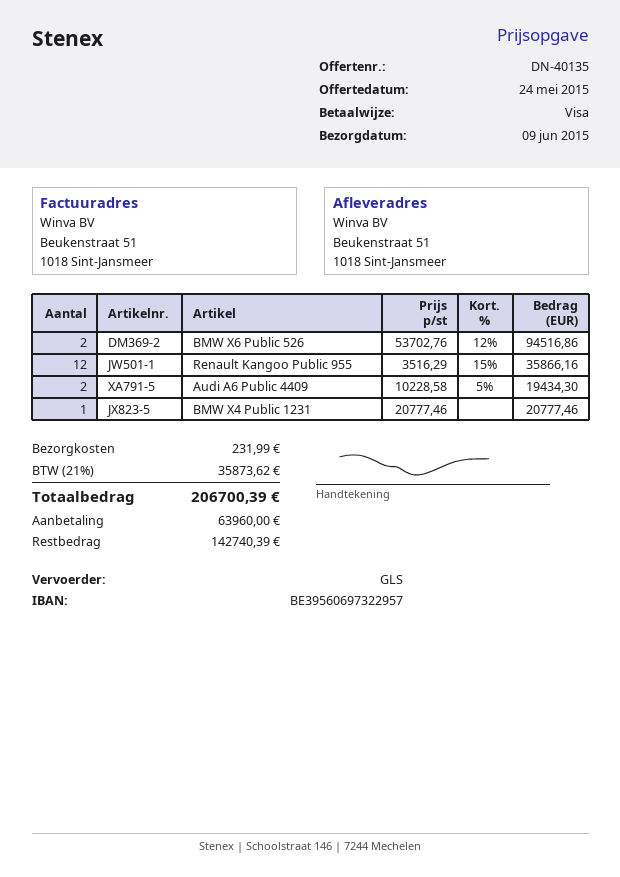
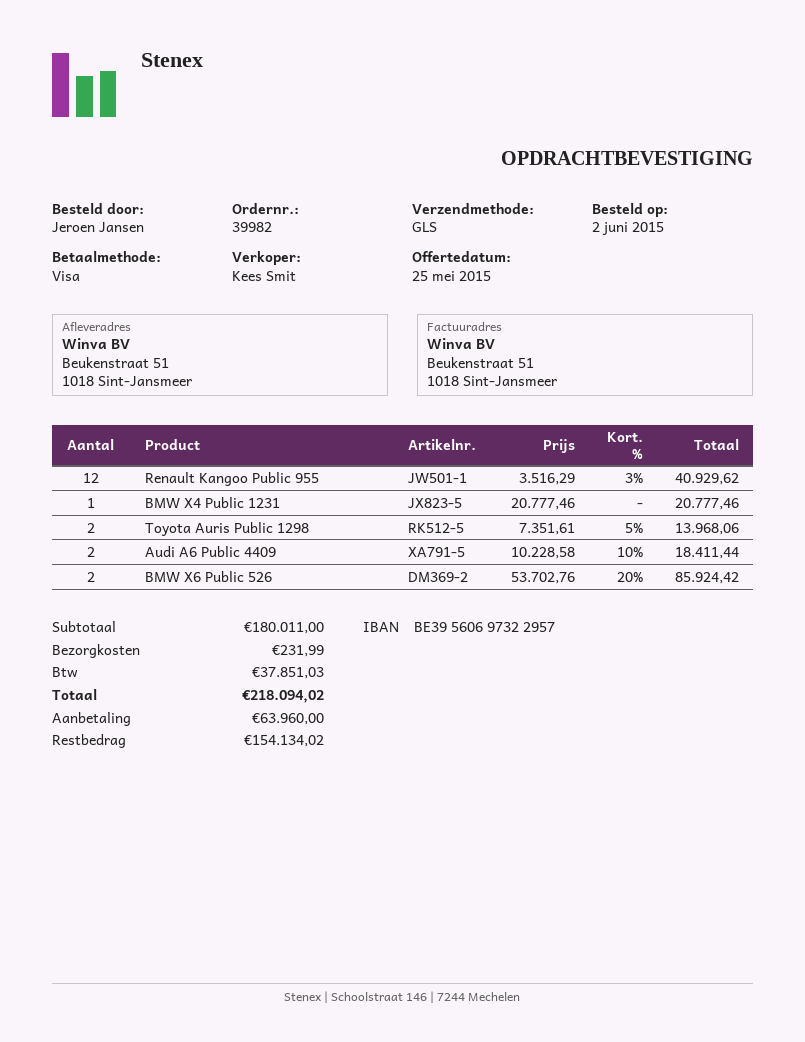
quote date: 2015-05-24 -> 2015-05-25
BMW X6 Public 526: 2 x 53702.76 - 12% = 94516.86 -> 2 x 53702.76 - 20% = 85924.42
Renault Kangoo Public 955: 12 x 3516.29 - 15% = 35866.16 -> 12 x 3516.29 - 3% = 40929.62
Audi A6 Public 4409: 2 x 10228.58 - 5% = 19434.30 -> 2 x 10228.58 - 10% = 18411.44
Toyota Auris Public 1298: none -> 2 x 7351.61 - 5% = 13968.06
tax: 35873.62 -> 37851.03
total: 206700.39 -> 218094.02
balance: 142740.39 -> 154134.02

